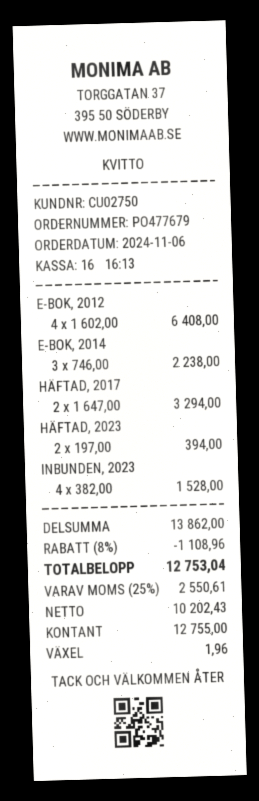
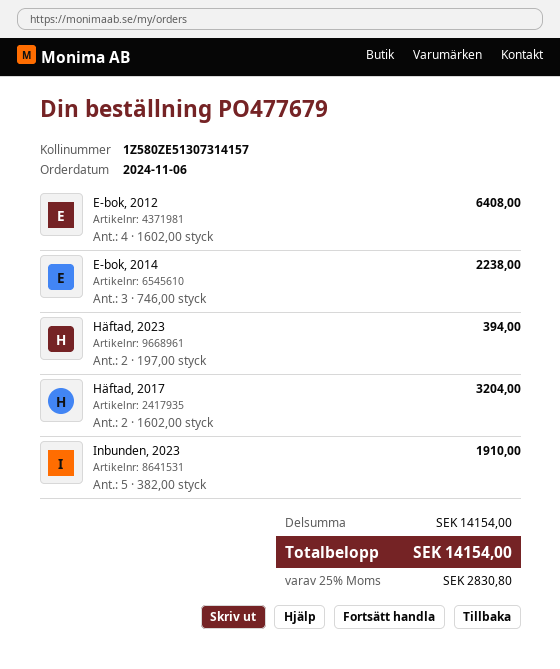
HÄFTAD, 2017: 2 x 1647.00 = 3294.00 -> 2 x 1602.00 = 3204.00
INBUNDEN, 2023: 4 x 382.00 = 1528.00 -> 5 x 382.00 = 1910.00
subtotal: 13862.00 -> 14154.00
discount: 8% = 1108.96 -> none
tax: 25% = 2550.61 -> 25% = 2830.80
total: 12753.04 -> 14154.00

